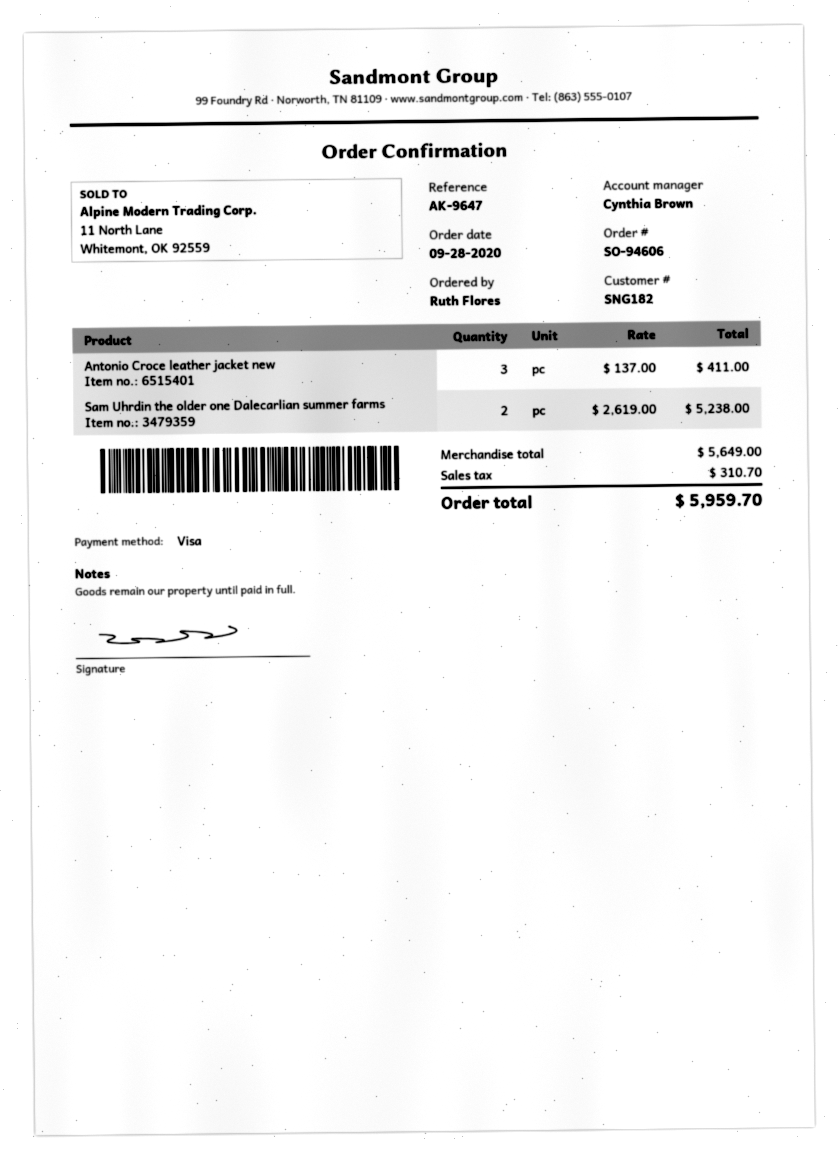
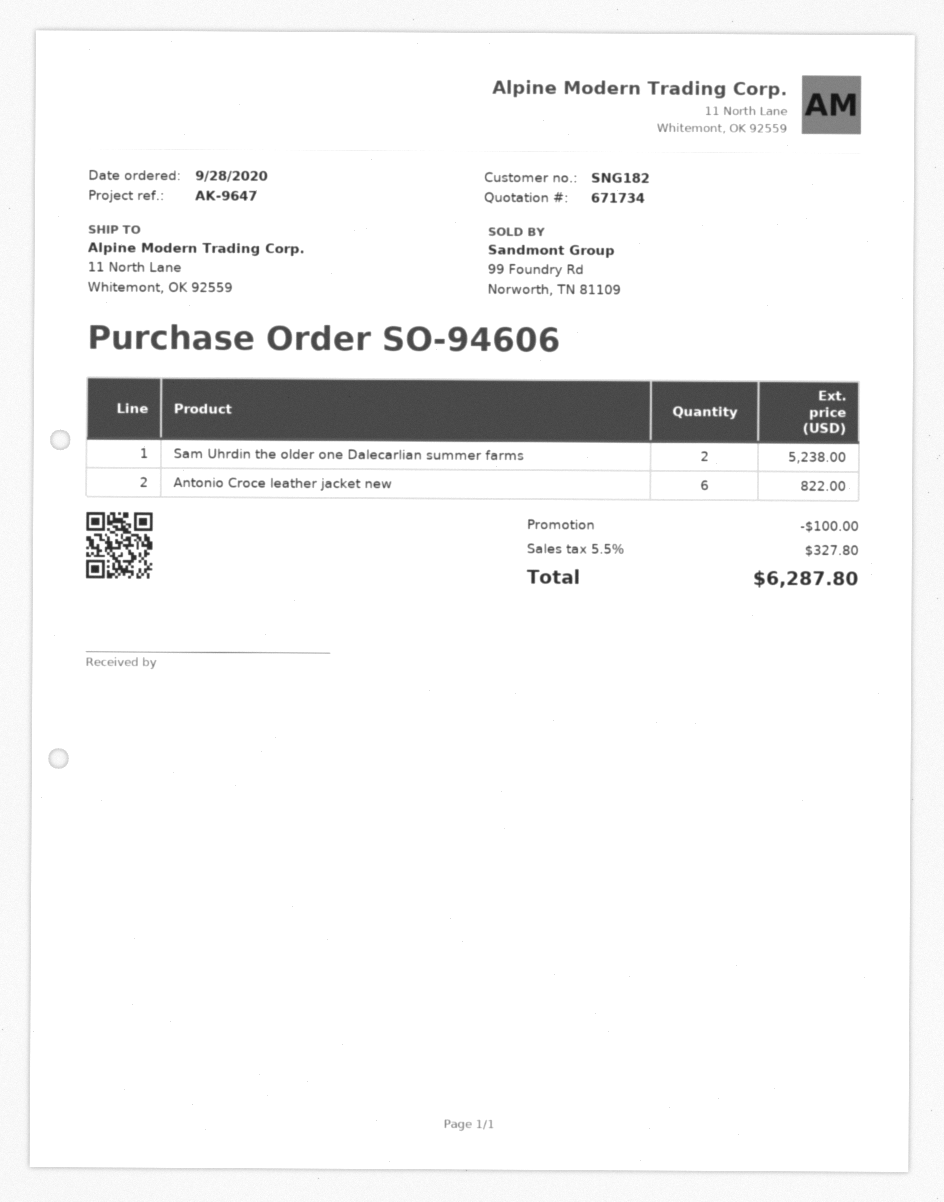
Antonio Croce leather jacket new: 3 for 411.00 -> 6 for 822.00
discount: none -> 100.00
tax: 310.70 -> 327.80
total: 5959.70 -> 6287.80

